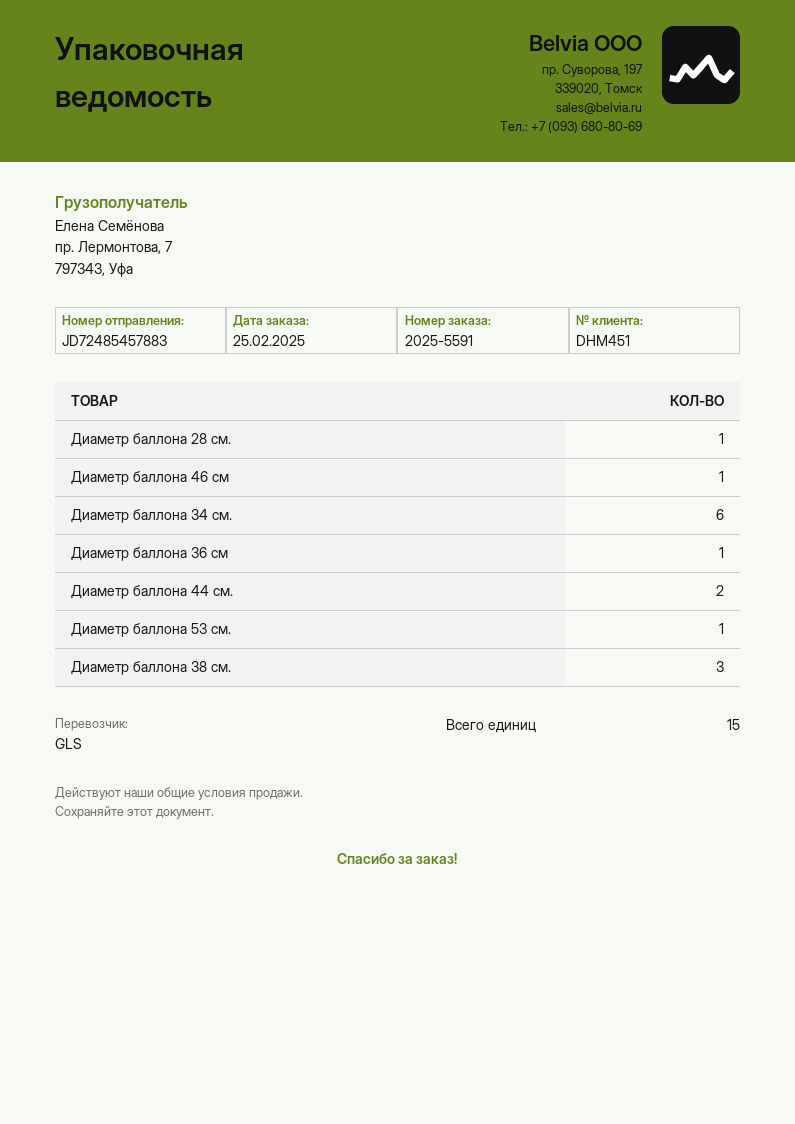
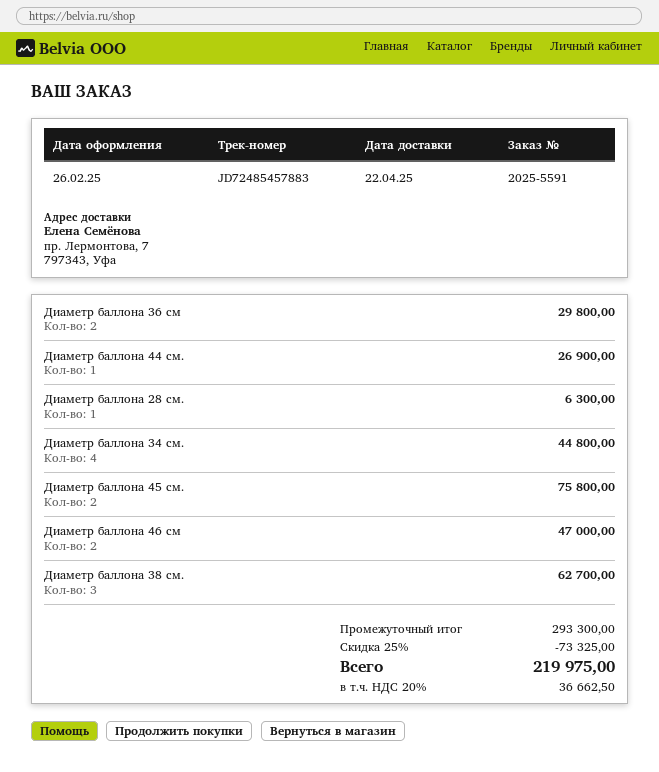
order date: 2025-02-25 -> 2025-02-26
Диаметр баллона 46 см: 1 -> 2
Диаметр баллона 34 см.: 6 -> 4
Диаметр баллона 36 см: 1 -> 2
Диаметр баллона 44 см.: 2 -> 1
Диаметр баллона 53 см.: 1 -> none
Диаметр баллона 45 см.: none -> 2

